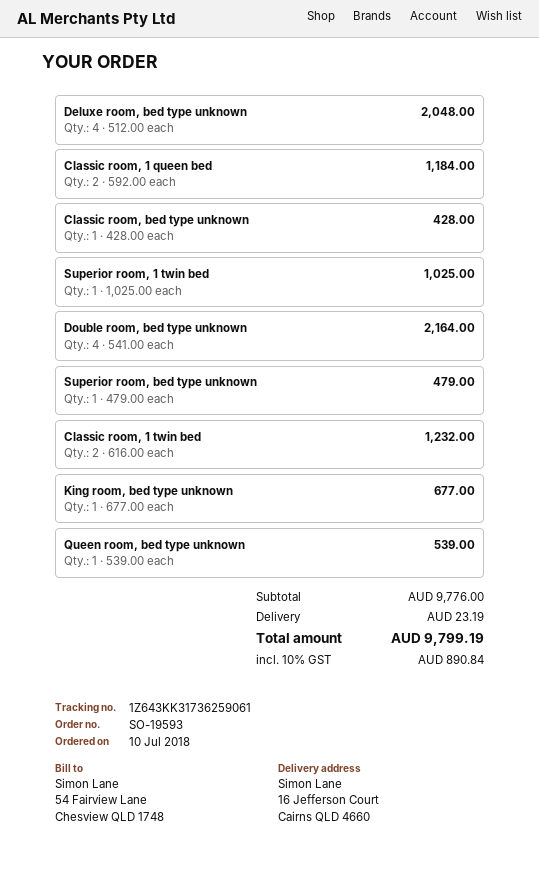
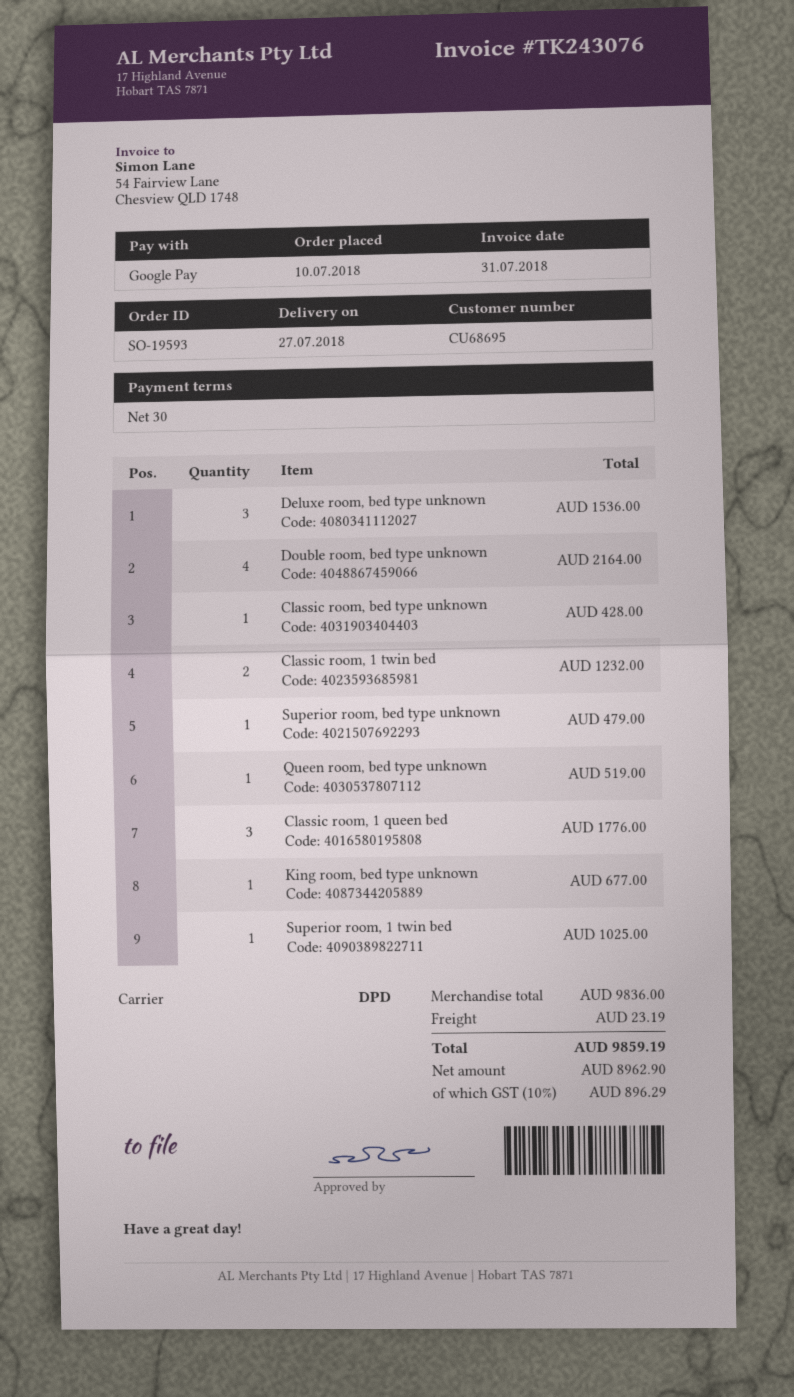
Deluxe room, bed type unknown: 4 for 2048.00 -> 3 for 1536.00
Classic room, 1 queen bed: 2 for 1184.00 -> 3 for 1776.00
Queen room, bed type unknown: 1 for 539.00 -> 1 for 519.00
subtotal: 9776.00 -> 9836.00
tax: 10% = 890.84 -> 10% = 896.29
total: 9799.19 -> 9859.19

